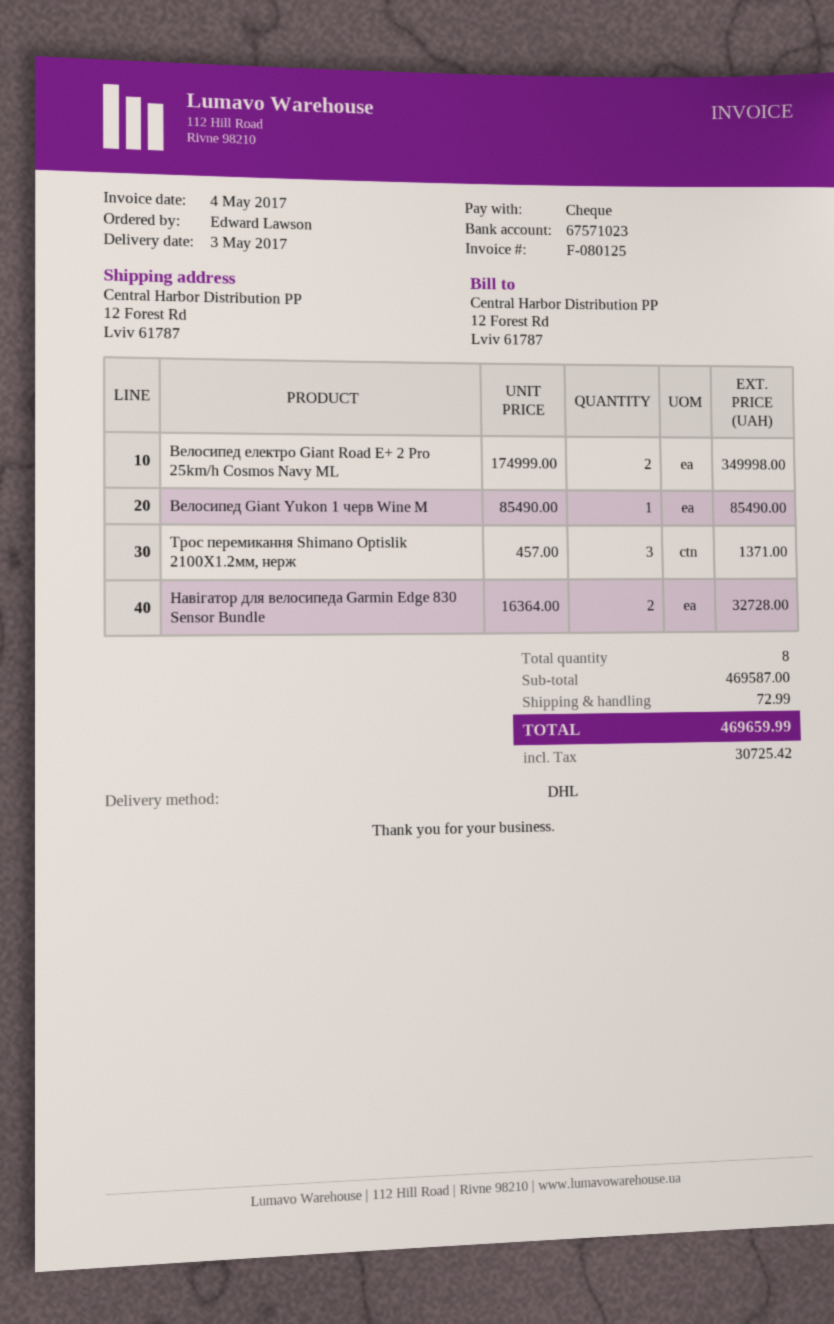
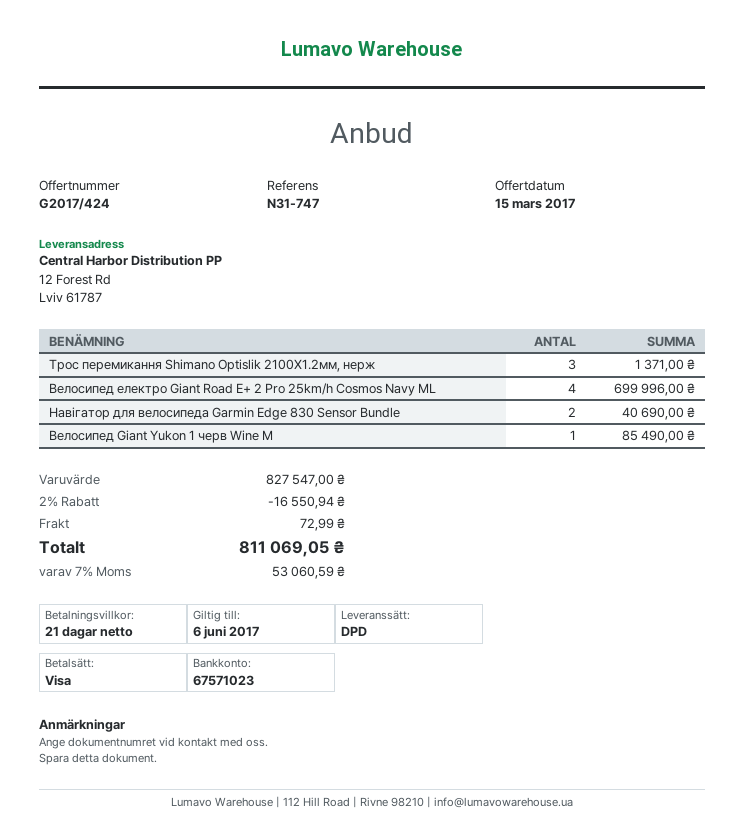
payment method: cheque -> Visa
shipping method: DHL -> DPD
Велосипед електро Giant Road E+ 2 Pro 25km/h Cosmos Navy ML: 2 for 349998.00 -> 4 for 699996.00
Навігатор для велосипеда Garmin Edge 830 Sensor Bundle: 2 for 32728.00 -> 2 for 40690.00
subtotal: 469587.00 -> 827547.00
discount: none -> 2% = 16550.94
tax: 30725.42 -> 53060.59
total: 469659.99 -> 811069.05

